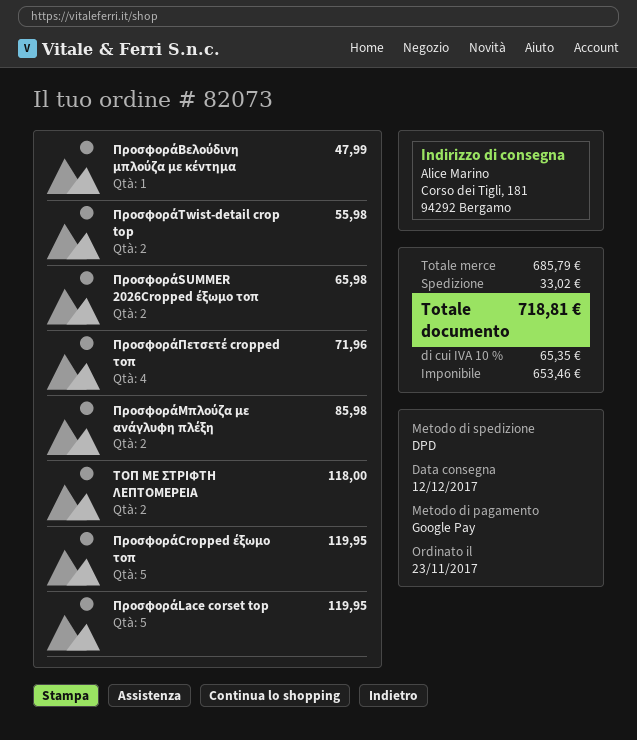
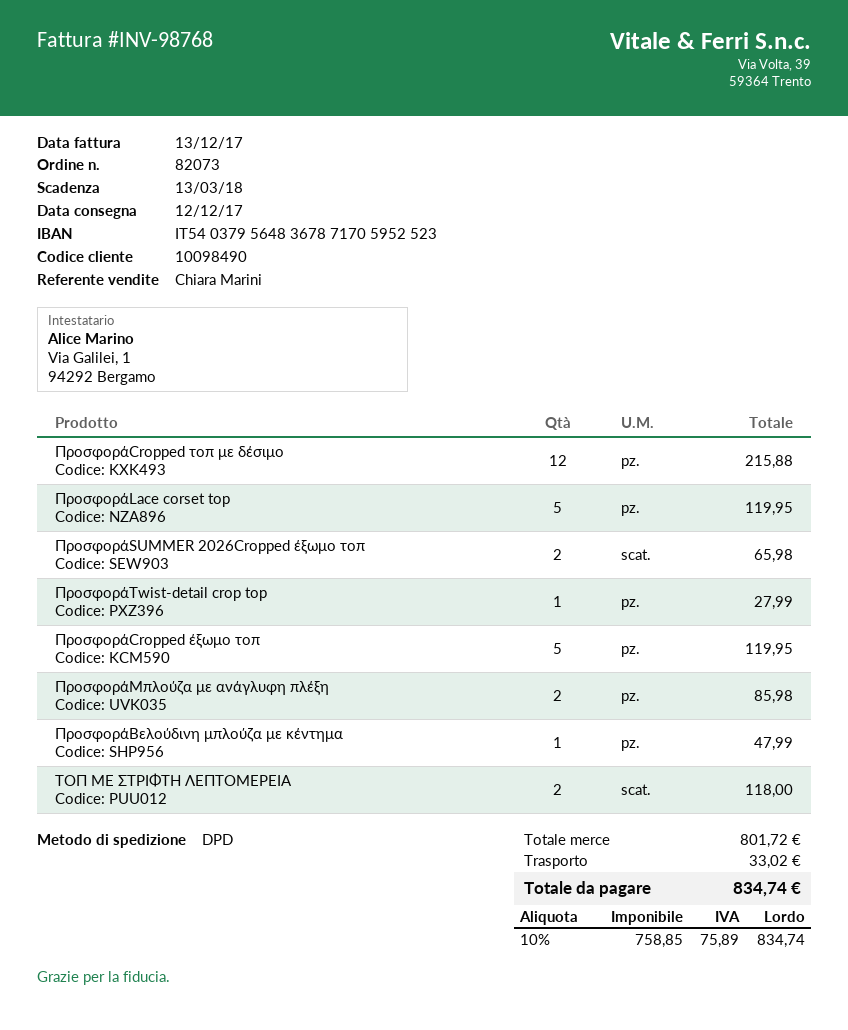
ΠροσφοράTwist-detail crop top: 2 for 55.98 -> 1 for 27.99
ΠροσφοράΠετσετέ cropped τοπ: 4 for 71.96 -> none
ΠροσφοράCropped τοπ με δέσιμο: none -> 12 for 215.88
subtotal: 685.79 -> 801.72
net: 653.46 -> 758.85
tax: 10% = 65.35 -> 10% = 75.89
total: 718.81 -> 834.74

